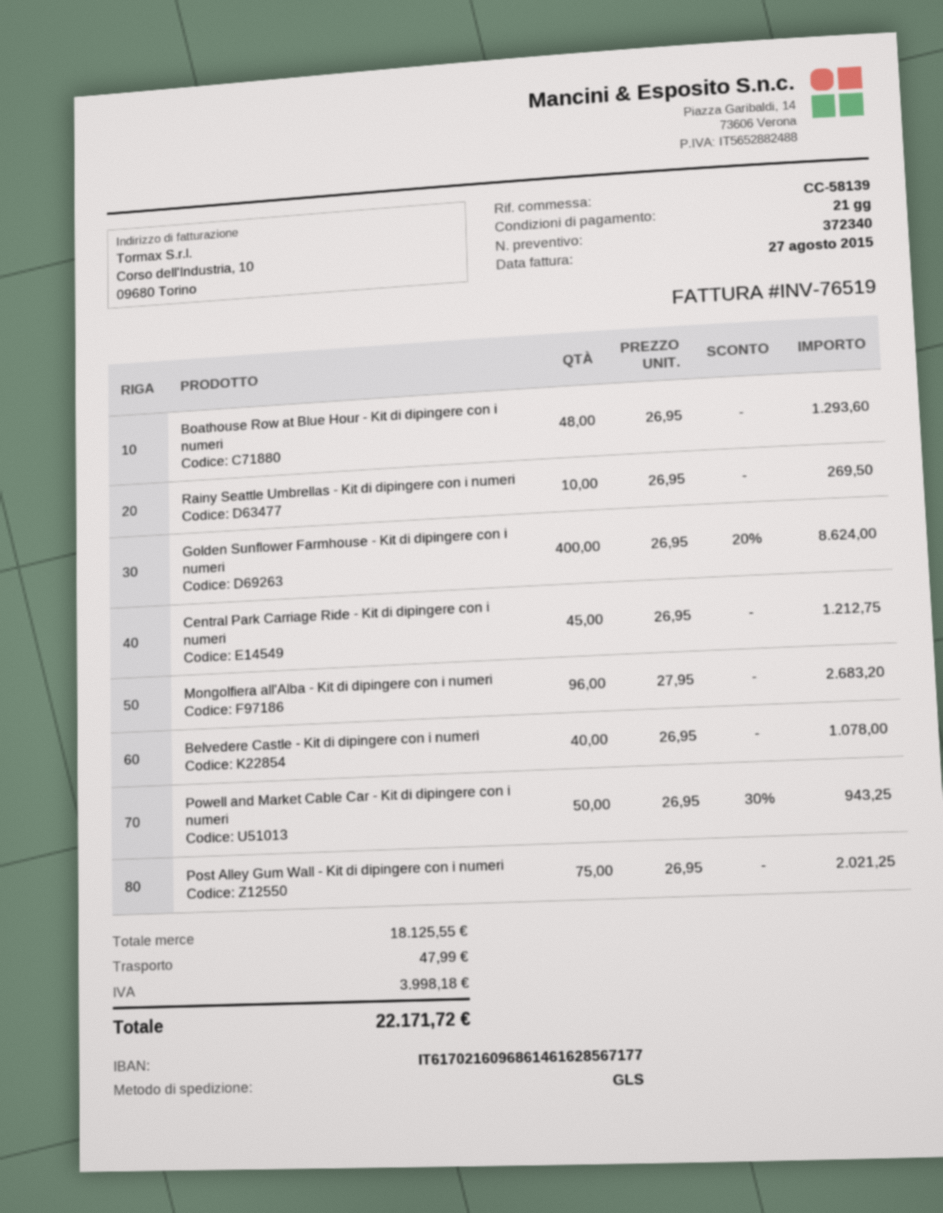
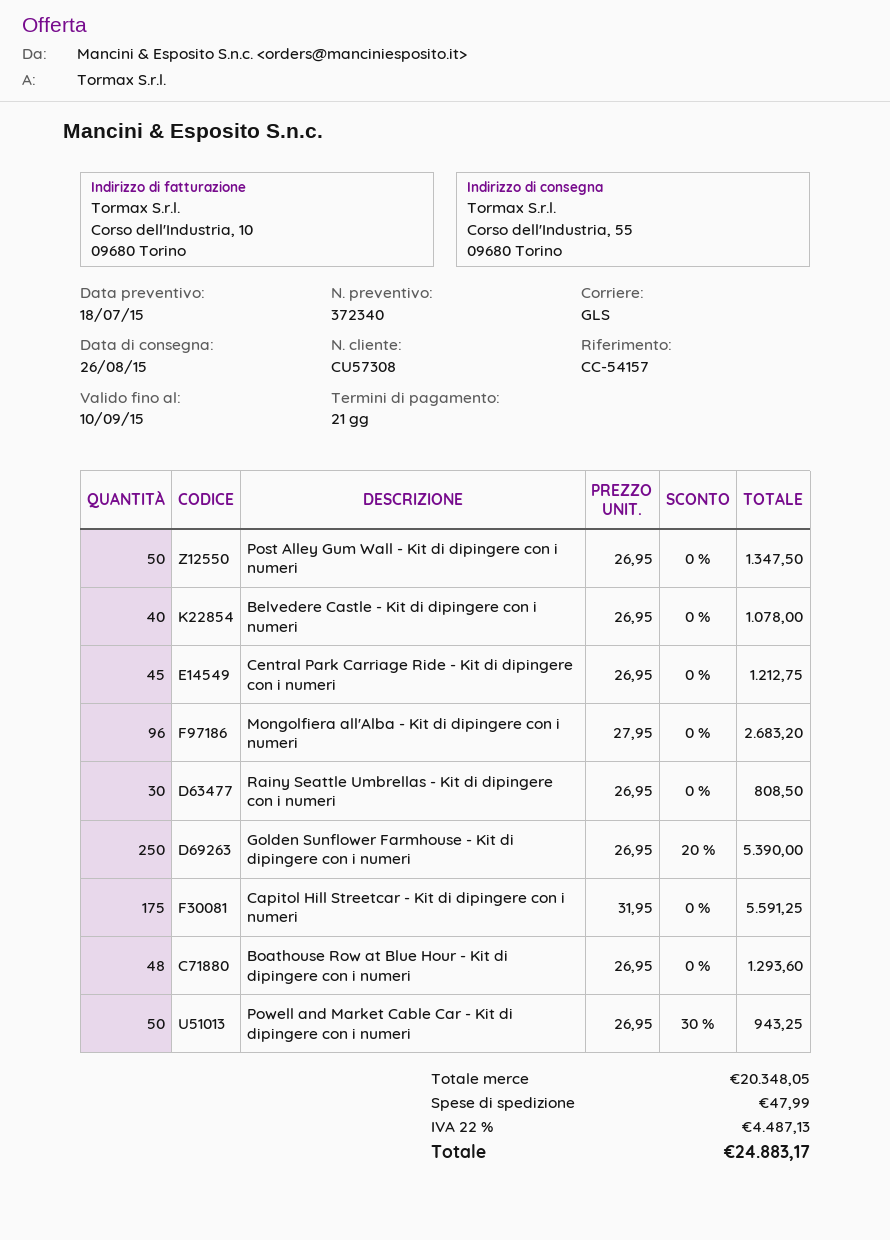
reference: CC-58139 -> CC-54157
Rainy Seattle Umbrellas - Kit di dipingere con i numeri: 10 x 26.95 = 269.50 -> 30 x 26.95 = 808.50
Golden Sunflower Farmhouse - Kit di dipingere con i numeri: 400 x 26.95 - 20% = 8624.00 -> 250 x 26.95 - 20% = 5390.00
Post Alley Gum Wall - Kit di dipingere con i numeri: 75 x 26.95 = 2021.25 -> 50 x 26.95 = 1347.50
Capitol Hill Streetcar - Kit di dipingere con i numeri: none -> 175 x 31.95 = 5591.25
subtotal: 18125.55 -> 20348.05
tax: 3998.18 -> 4487.13
total: 22171.72 -> 24883.17

